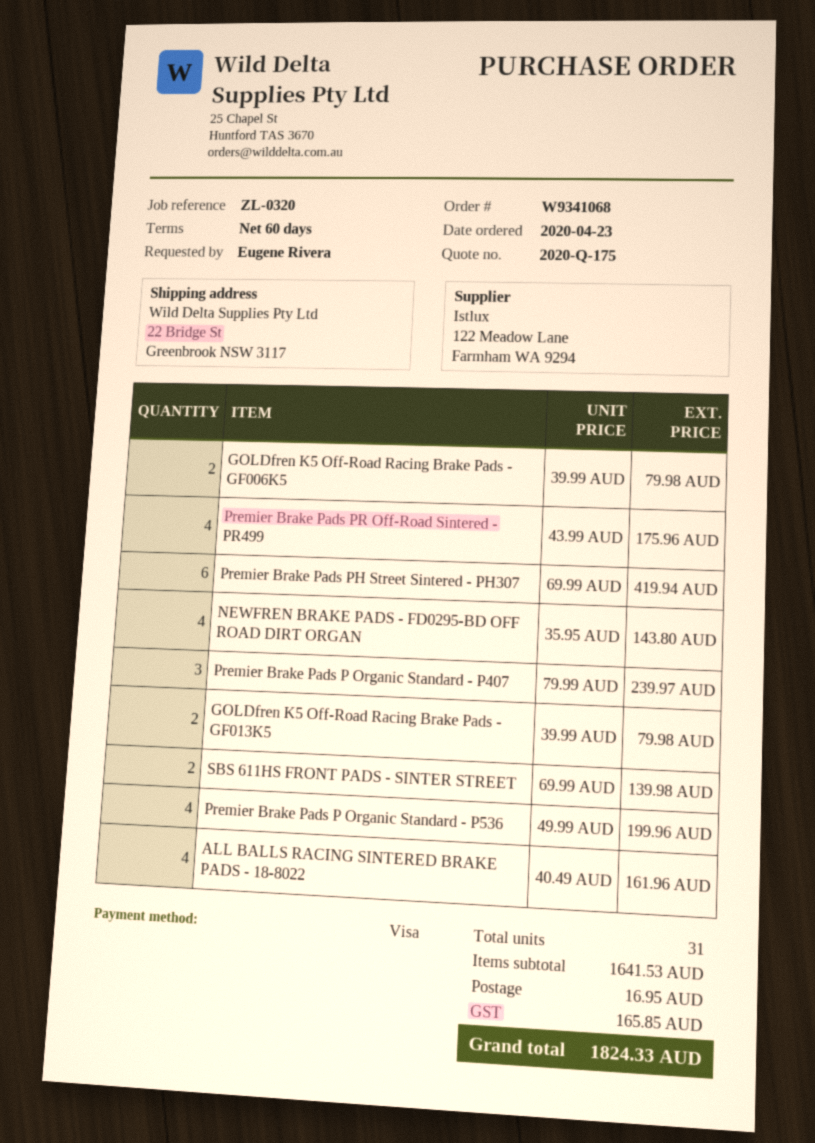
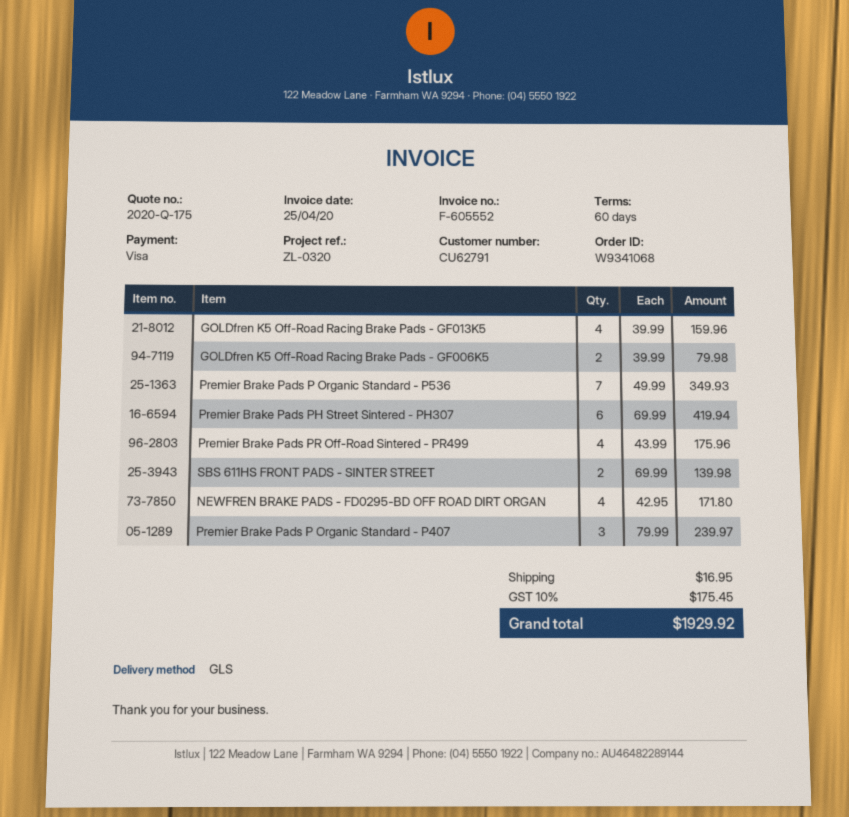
NEWFREN BRAKE PADS - FD0295-BD OFF ROAD DIRT ORGAN: 4 x 35.95 = 143.80 -> 4 x 42.95 = 171.80
GOLDfren K5 Off-Road Racing Brake Pads - GF013K5: 2 x 39.99 = 79.98 -> 4 x 39.99 = 159.96
Premier Brake Pads P Organic Standard - P536: 4 x 49.99 = 199.96 -> 7 x 49.99 = 349.93
ALL BALLS RACING SINTERED BRAKE PADS - 18-8022: 4 x 40.49 = 161.96 -> none
tax: 165.85 -> 175.45
total: 1824.33 -> 1929.92

